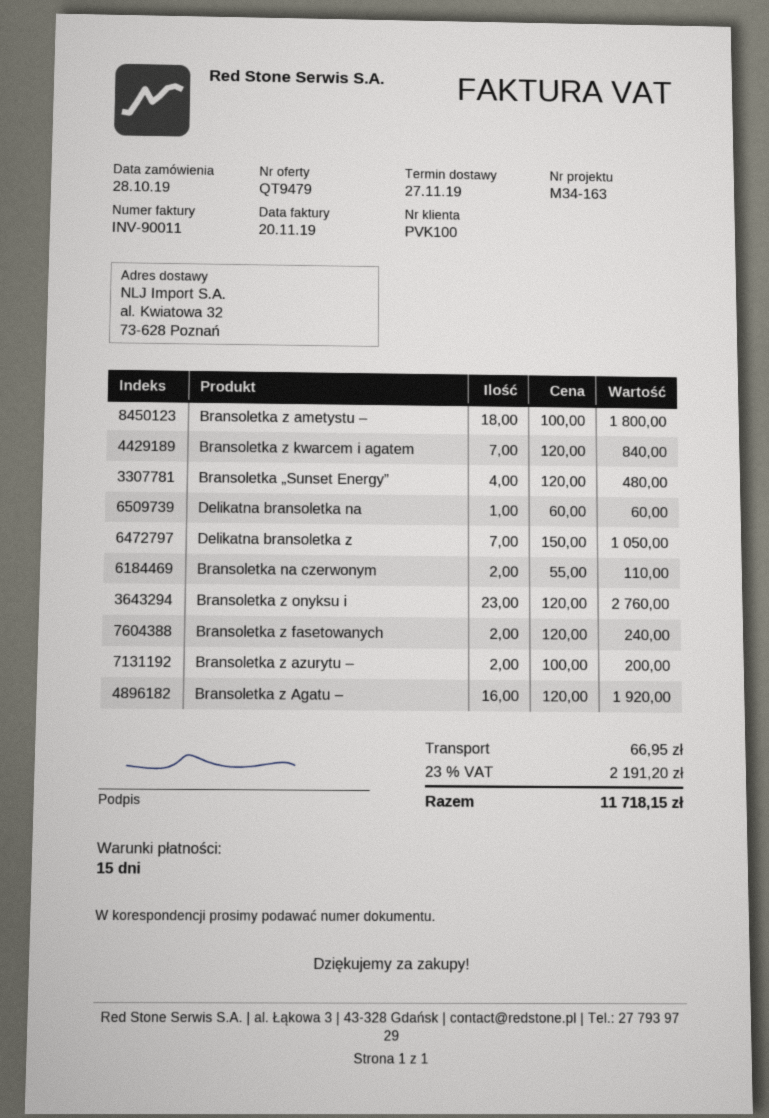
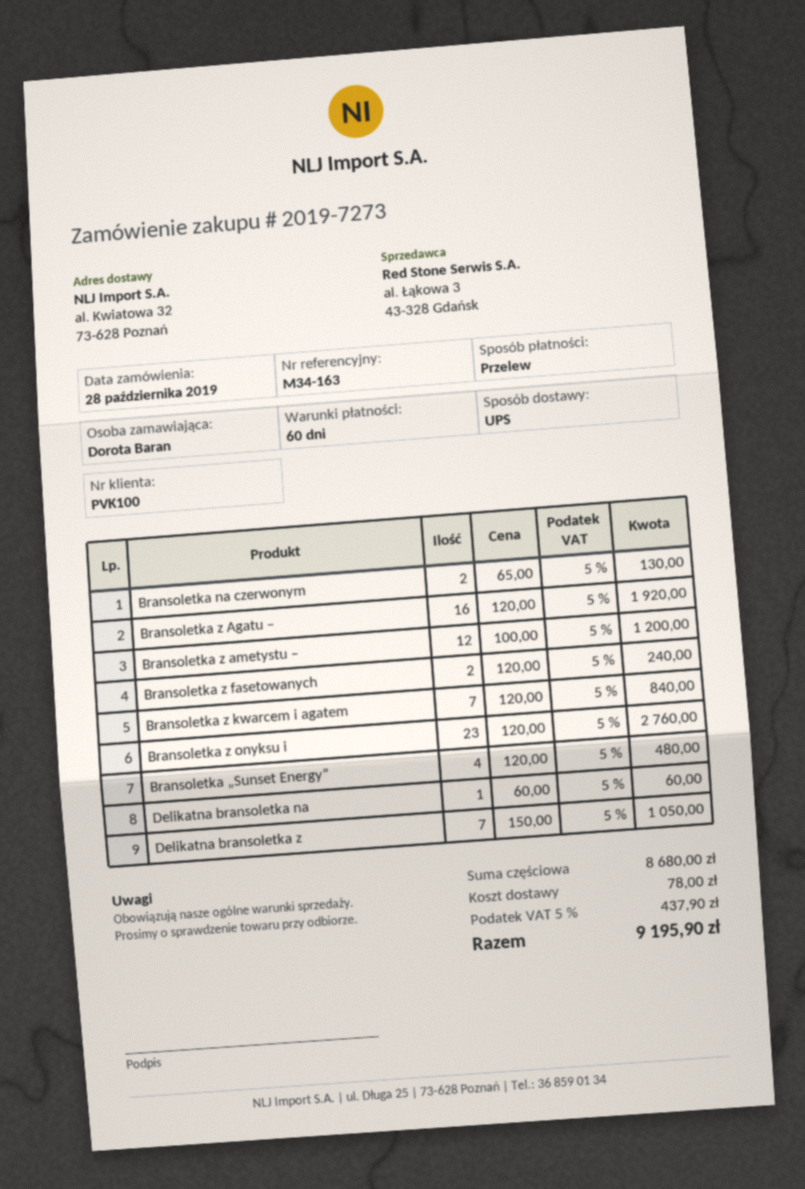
payment terms: 15 days -> 60 days
Bransoletka z ametystu –: 18 x 100.00 = 1800.00 -> 12 x 100.00 = 1200.00
Bransoletka na czerwonym: 2 x 55.00 = 110.00 -> 2 x 65.00 = 130.00
Bransoletka z azurytu –: 2 x 100.00 = 200.00 -> none
shipping: 66.95 -> 78.00
tax: 23% = 2191.20 -> 5% = 437.90
total: 11718.15 -> 9195.90

